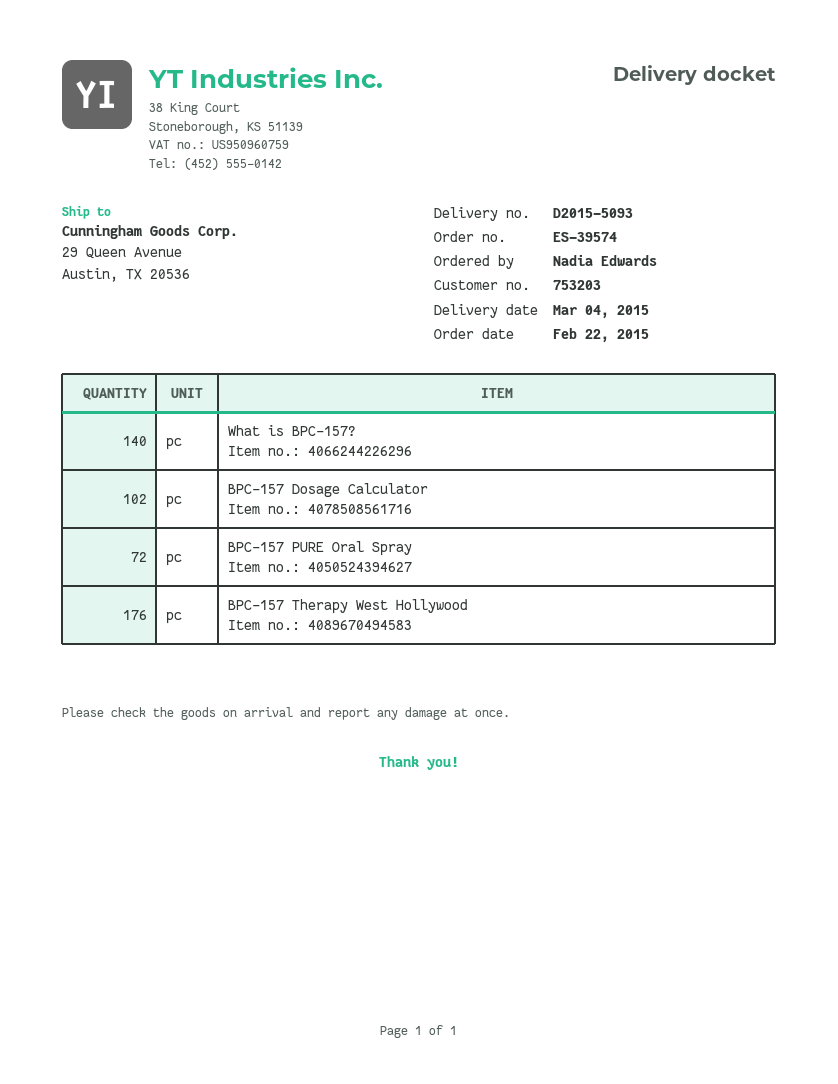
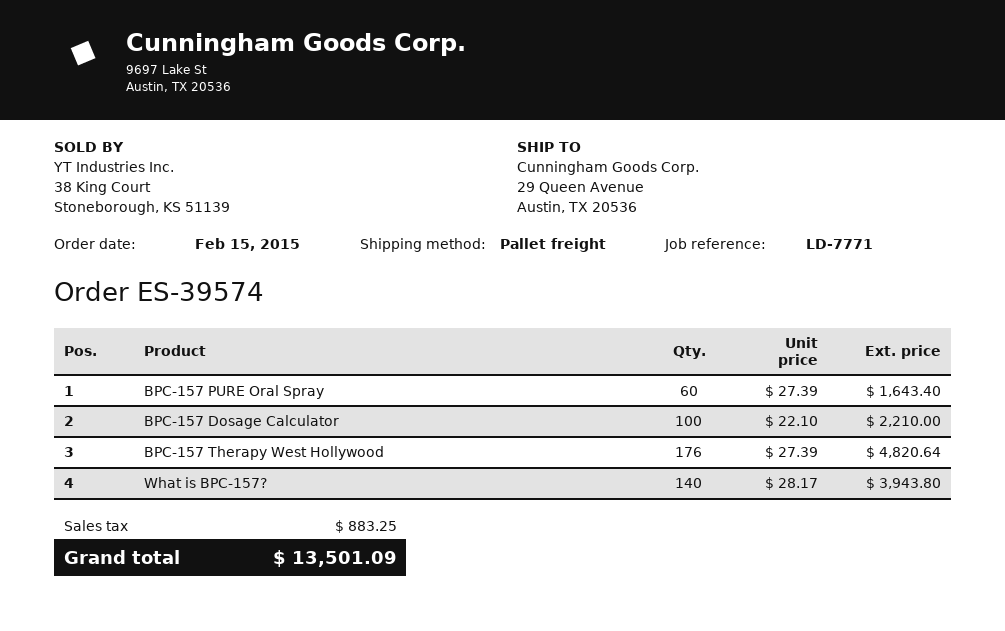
order date: 2015-02-22 -> 2015-02-15
BPC-157 Dosage Calculator: 102 -> 100
BPC-157 PURE Oral Spray: 72 -> 60

